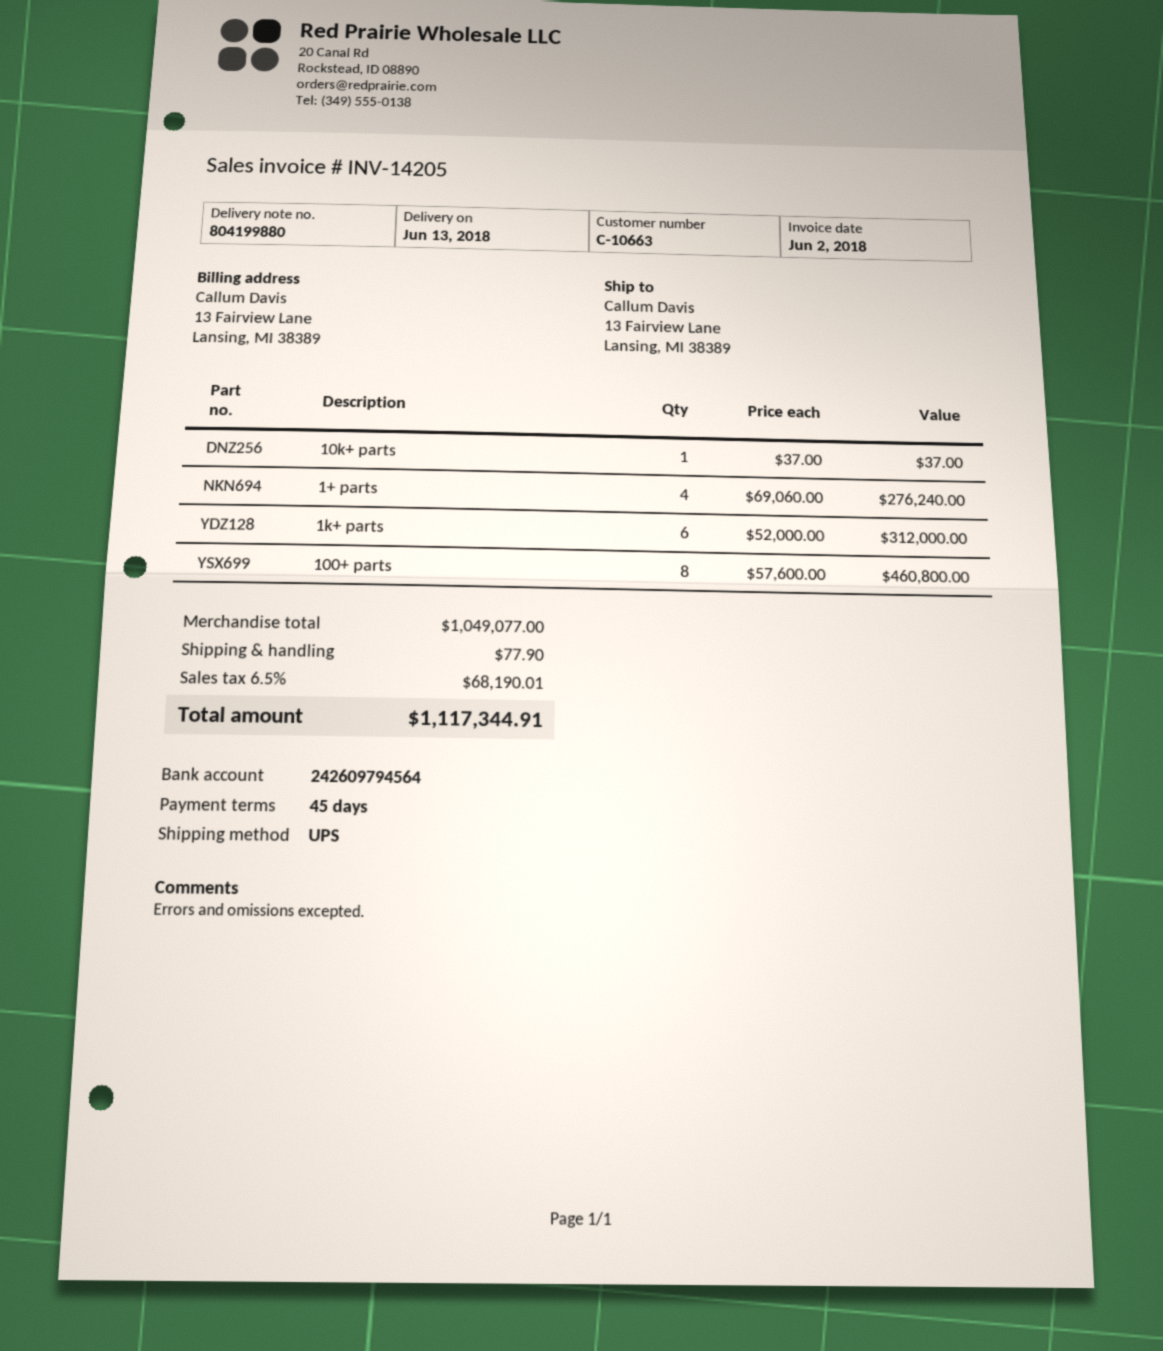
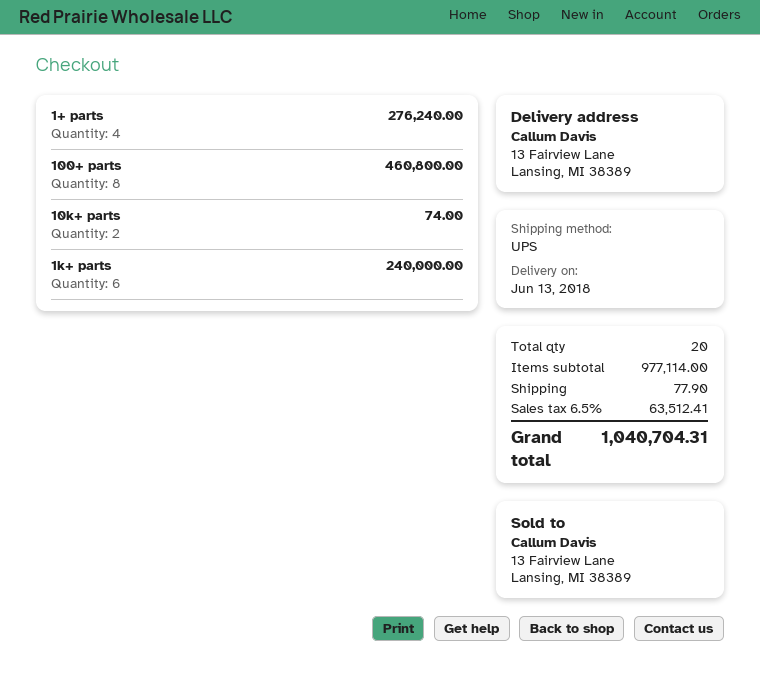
10k+ parts: 1 for 37.00 -> 2 for 74.00
1k+ parts: 6 for 312000.00 -> 6 for 240000.00
subtotal: 1049077.00 -> 977114.00
tax: 6.5% = 68190.01 -> 6.5% = 63512.41
total: 1117344.91 -> 1040704.31

